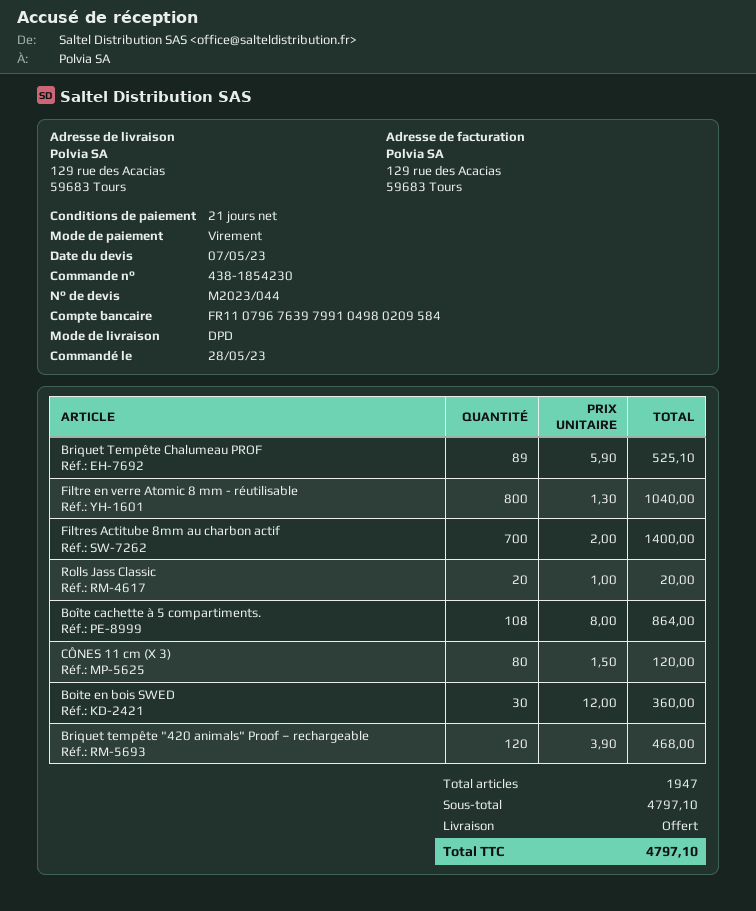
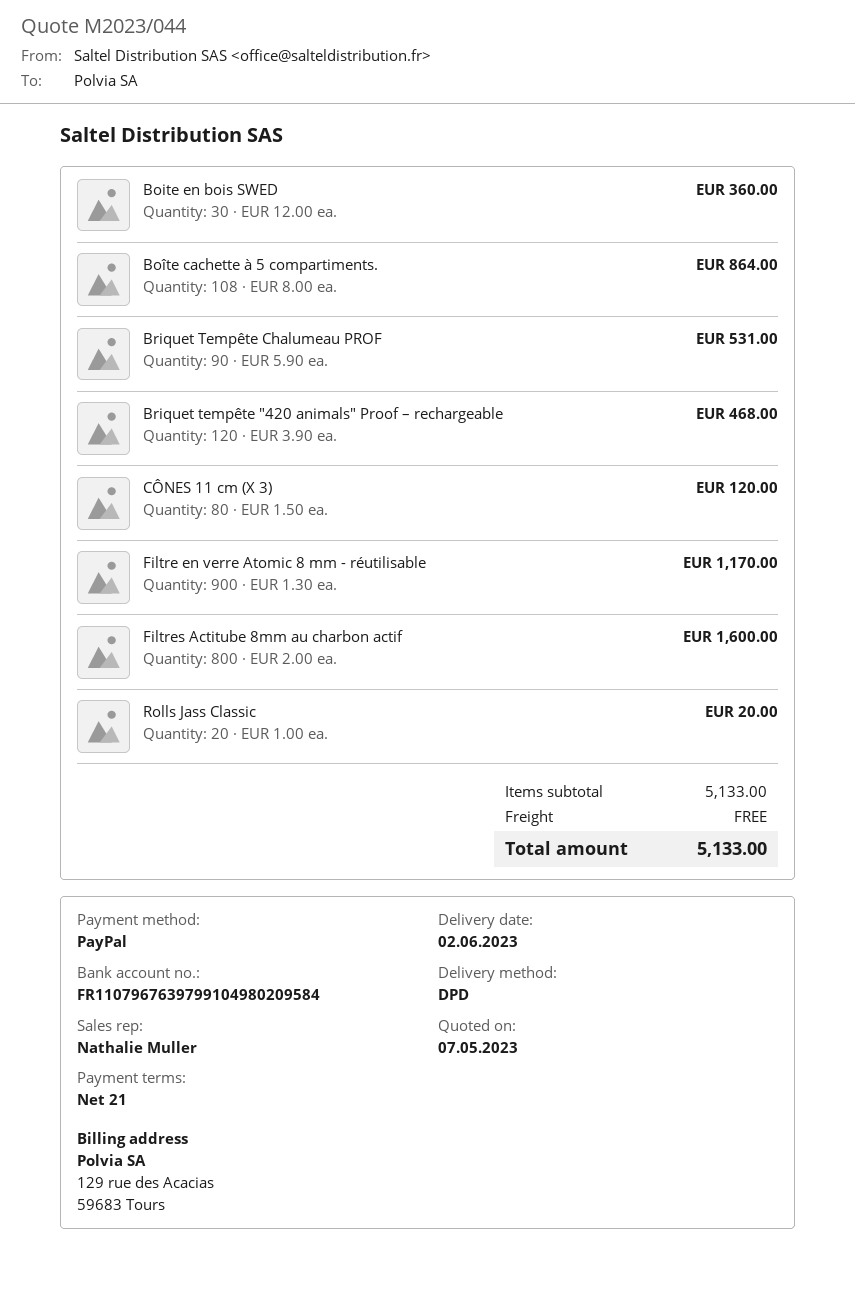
payment method: bank transfer -> PayPal
Briquet Tempête Chalumeau PROF: 89 x 5.90 = 525.10 -> 90 x 5.90 = 531.00
Filtre en verre Atomic 8 mm - réutilisable: 800 x 1.30 = 1040.00 -> 900 x 1.30 = 1170.00
Filtres Actitube 8mm au charbon actif: 700 x 2.00 = 1400.00 -> 800 x 2.00 = 1600.00
subtotal: 4797.10 -> 5133.00
total: 4797.10 -> 5133.00

